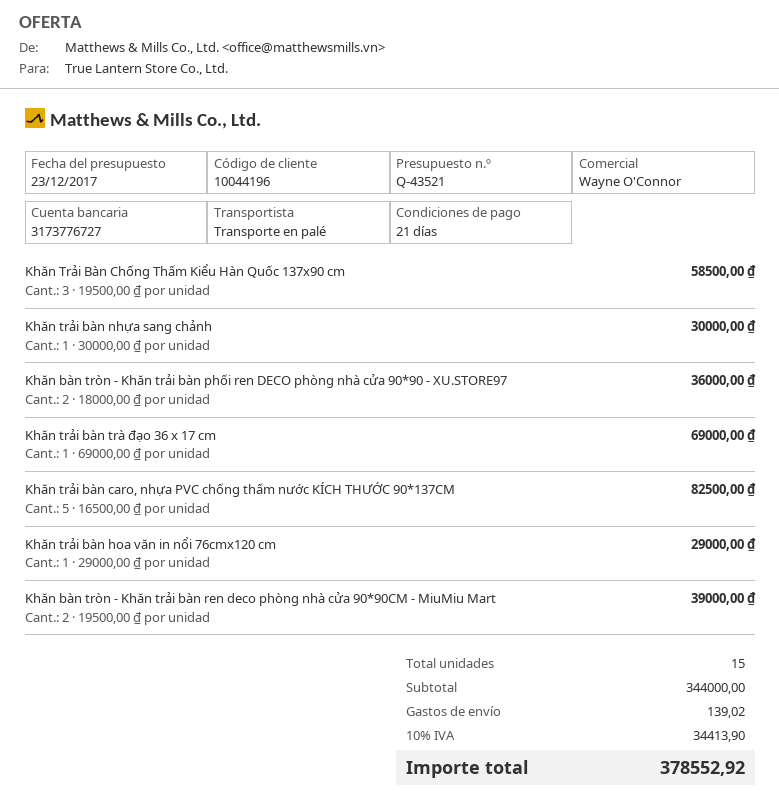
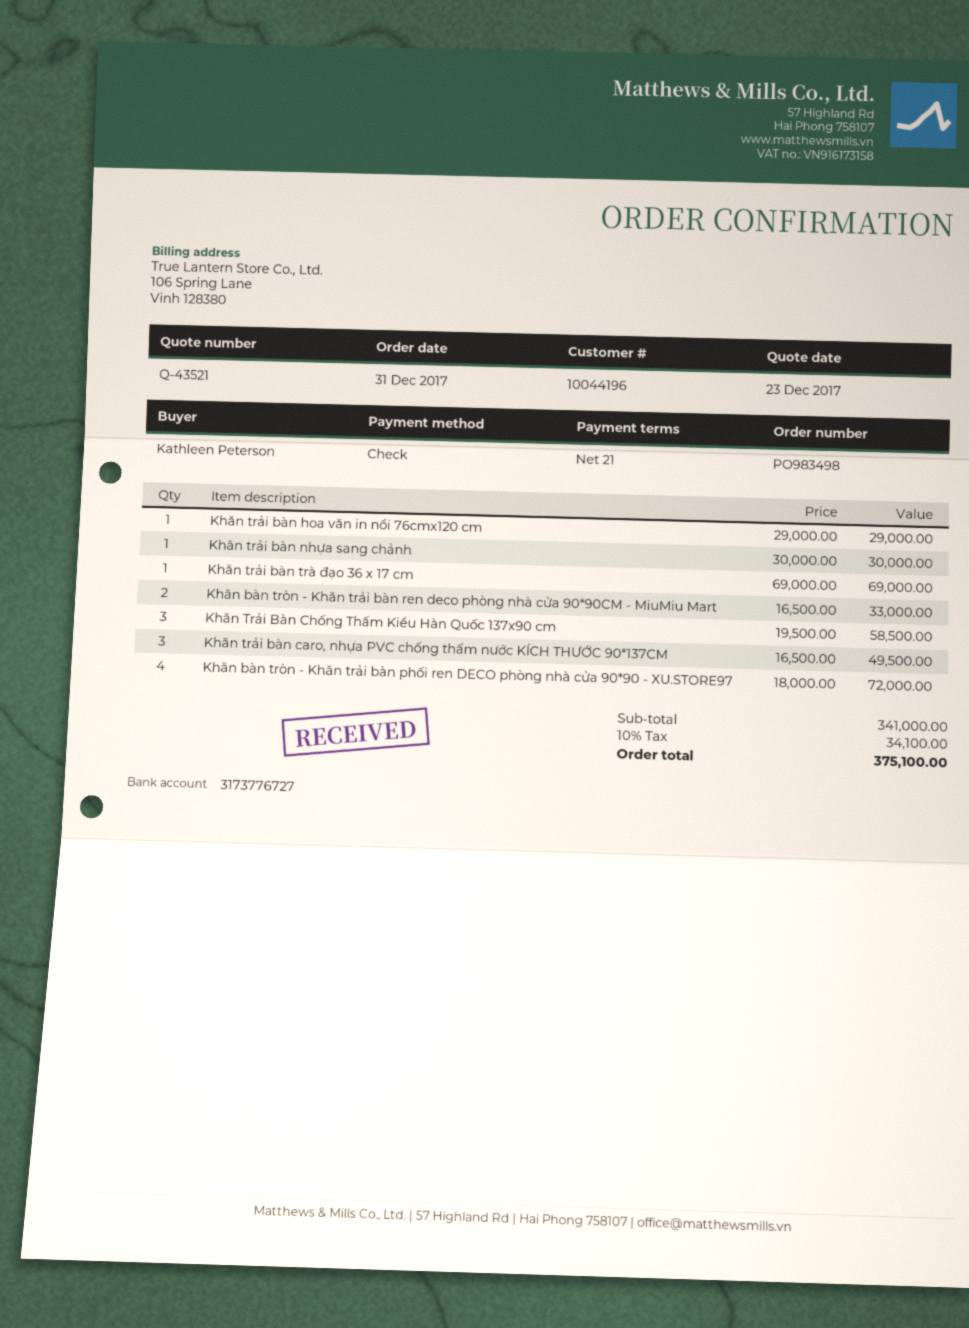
Khăn bàn tròn - Khăn trải bàn phối ren DECO phòng nhà cửa 90*90 - XU.STORE97: 2 x 18000.00 = 36000.00 -> 4 x 18000.00 = 72000.00
Khăn trải bàn caro, nhựa PVC chống thấm nước KÍCH THƯỚC 90*137CM: 5 x 16500.00 = 82500.00 -> 3 x 16500.00 = 49500.00
Khăn bàn tròn - Khăn trải bàn ren deco phòng nhà cửa 90*90CM - MiuMiu Mart: 2 x 19500.00 = 39000.00 -> 2 x 16500.00 = 33000.00
subtotal: 344000.00 -> 341000.00
shipping: 139.02 -> none
tax: 10% = 34413.90 -> 10% = 34100.00
total: 378552.92 -> 375100.00

